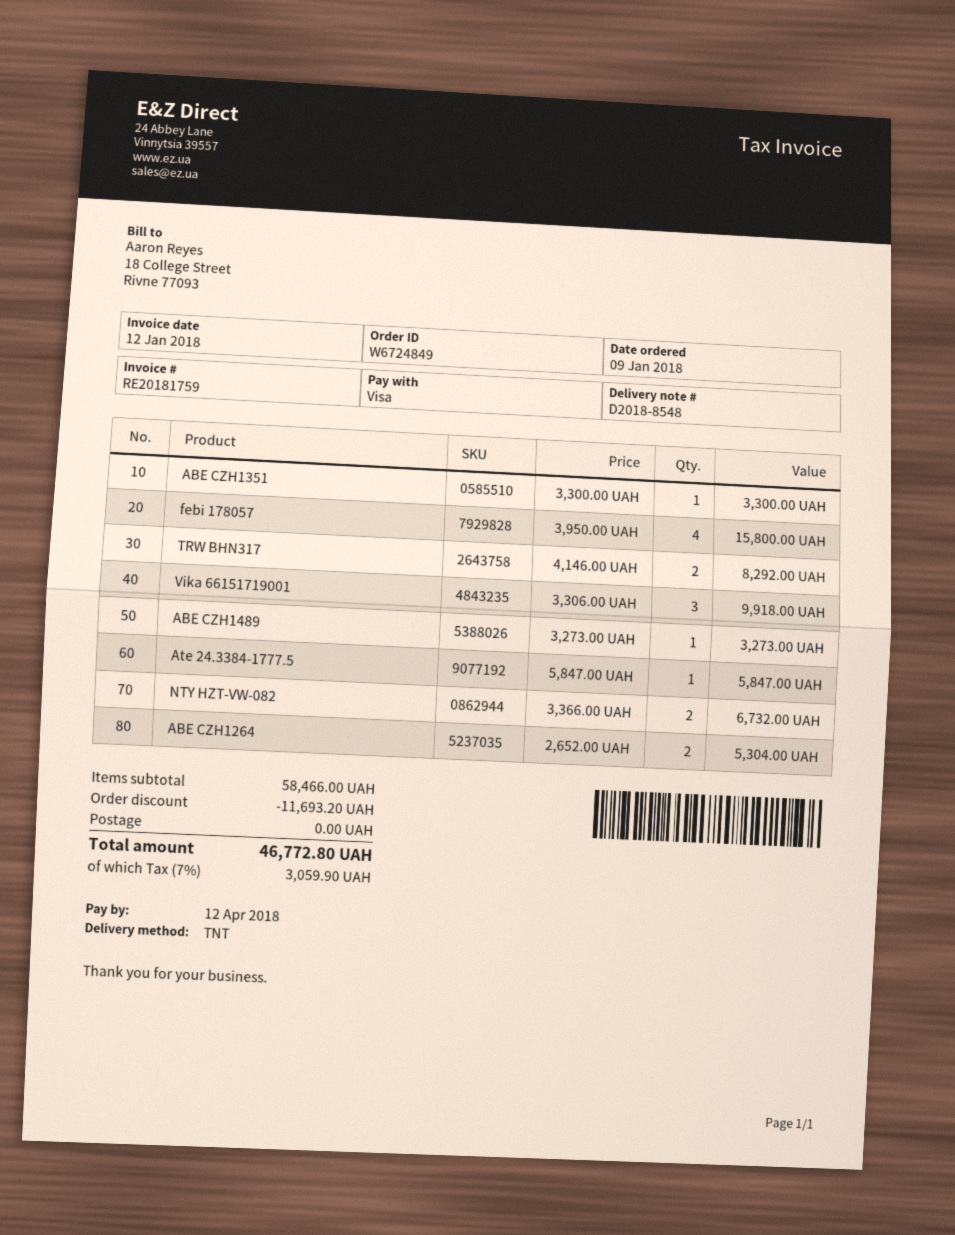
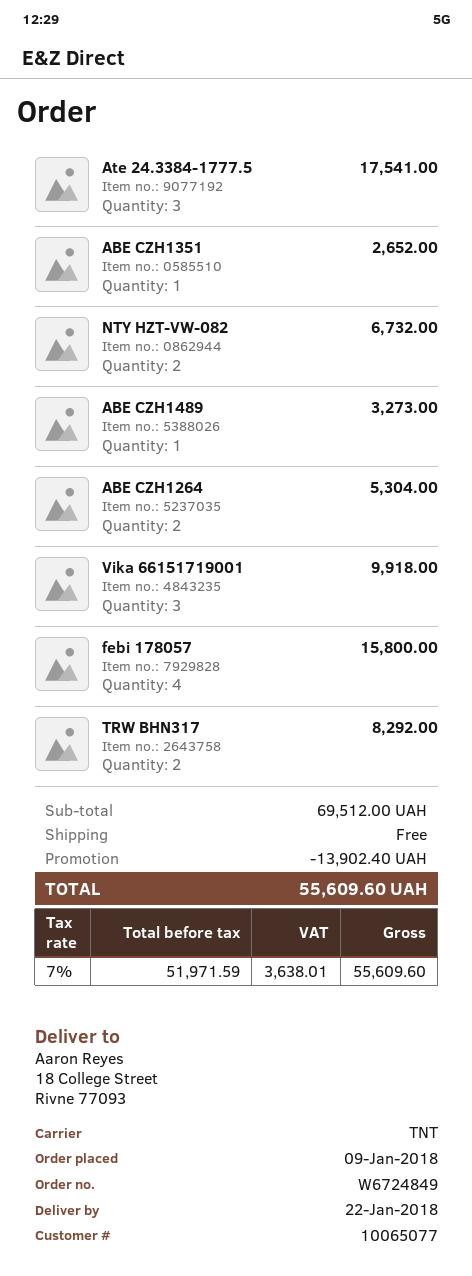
ABE CZH1351: 1 for 3300.00 -> 1 for 2652.00
Ate 24.3384-1777.5: 1 for 5847.00 -> 3 for 17541.00
subtotal: 58466.00 -> 69512.00
discount: 11693.20 -> 13902.40
tax: 7% = 3059.90 -> 7% = 3638.01
total: 46772.80 -> 55609.60

